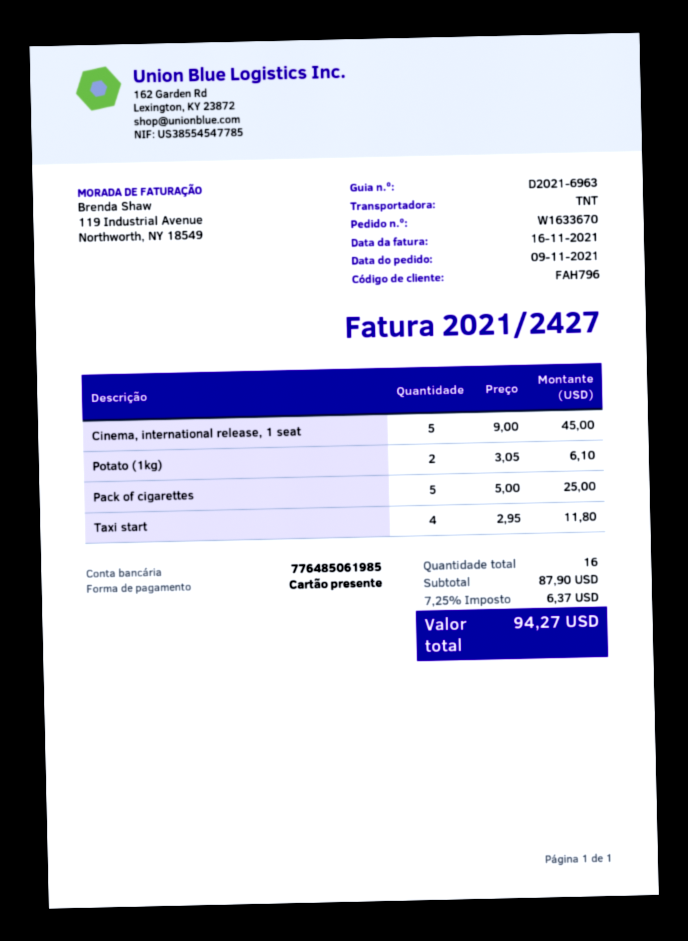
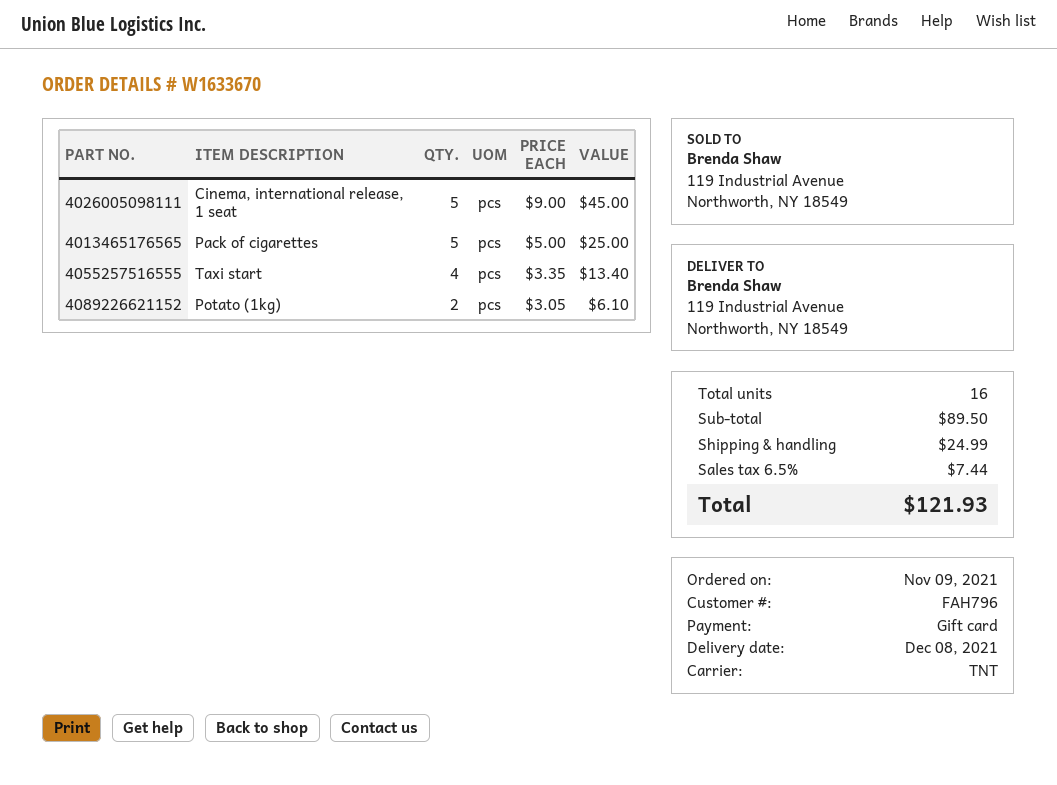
Taxi start: 4 x 2.95 = 11.80 -> 4 x 3.35 = 13.40
subtotal: 87.90 -> 89.50
shipping: none -> 24.99
tax: 7.25% = 6.37 -> 6.5% = 7.44
total: 94.27 -> 121.93

